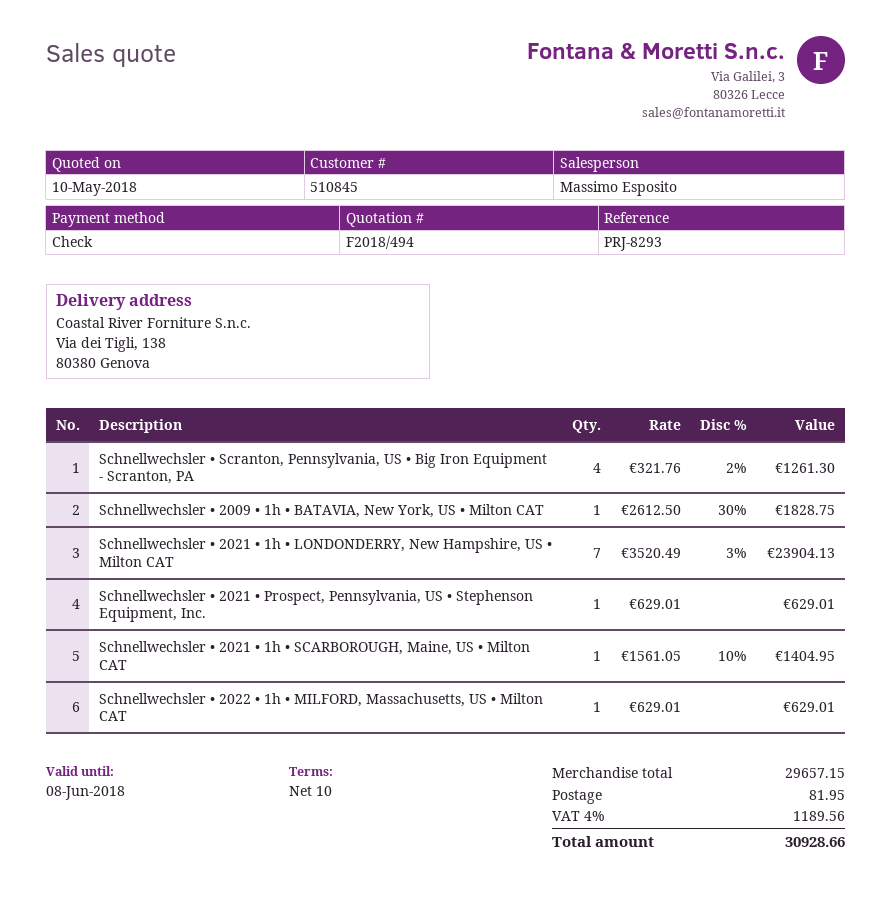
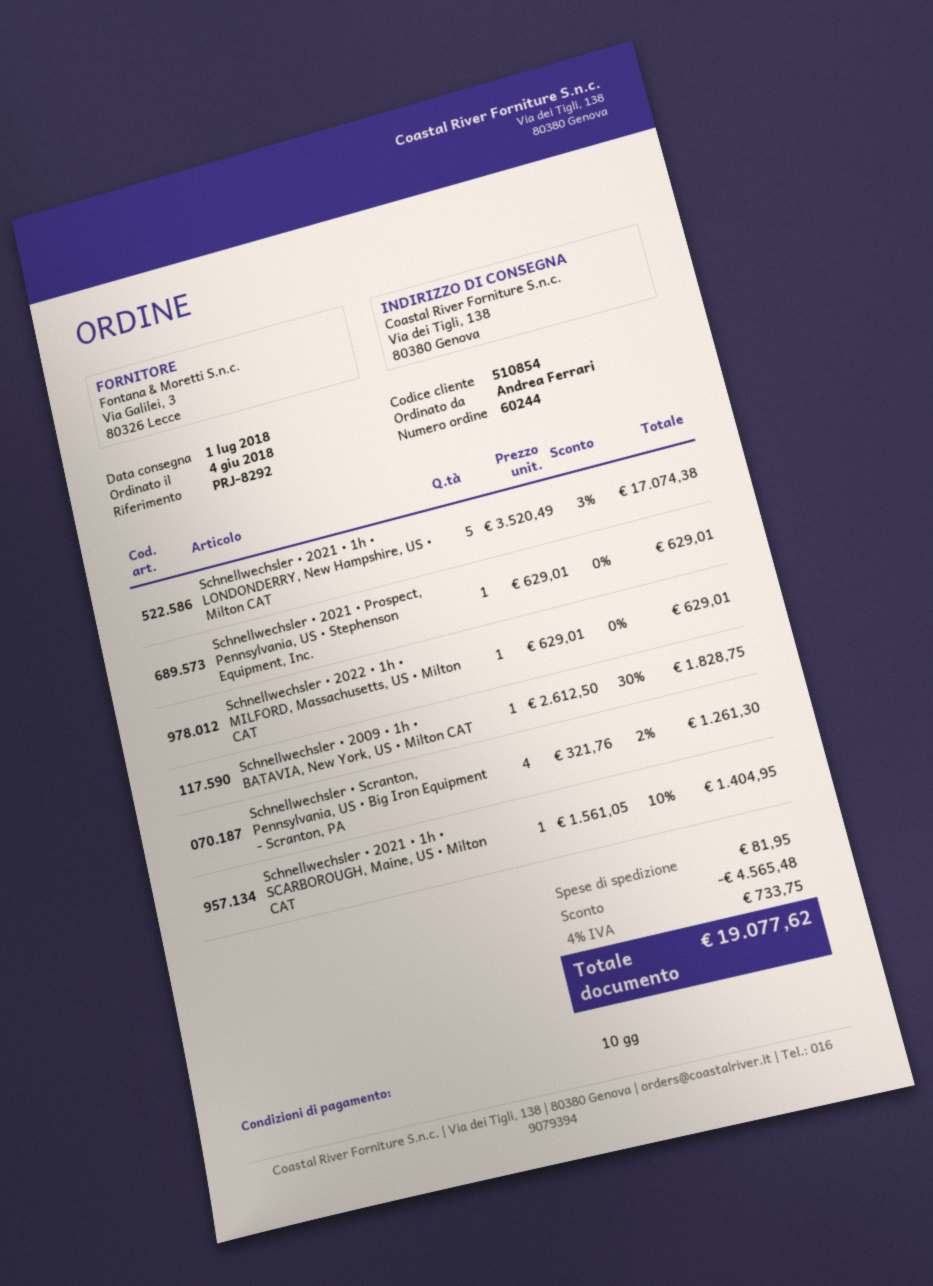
customer number: 510845 -> 510854
reference: PRJ-8293 -> PRJ-8292
Schnellwechsler • 2021 • 1h • LONDONDERRY, New Hampshire, US • Milton CAT: 7 x 3520.49 - 3% = 23904.13 -> 5 x 3520.49 - 3% = 17074.38
discount: none -> 4565.48
tax: 4% = 1189.56 -> 4% = 733.75
total: 30928.66 -> 19077.62

